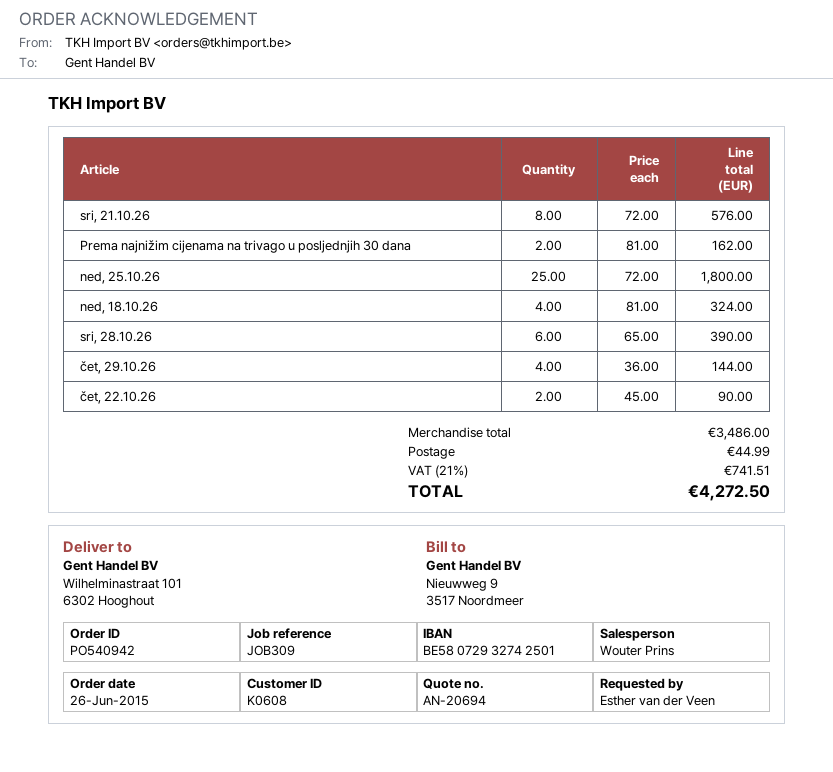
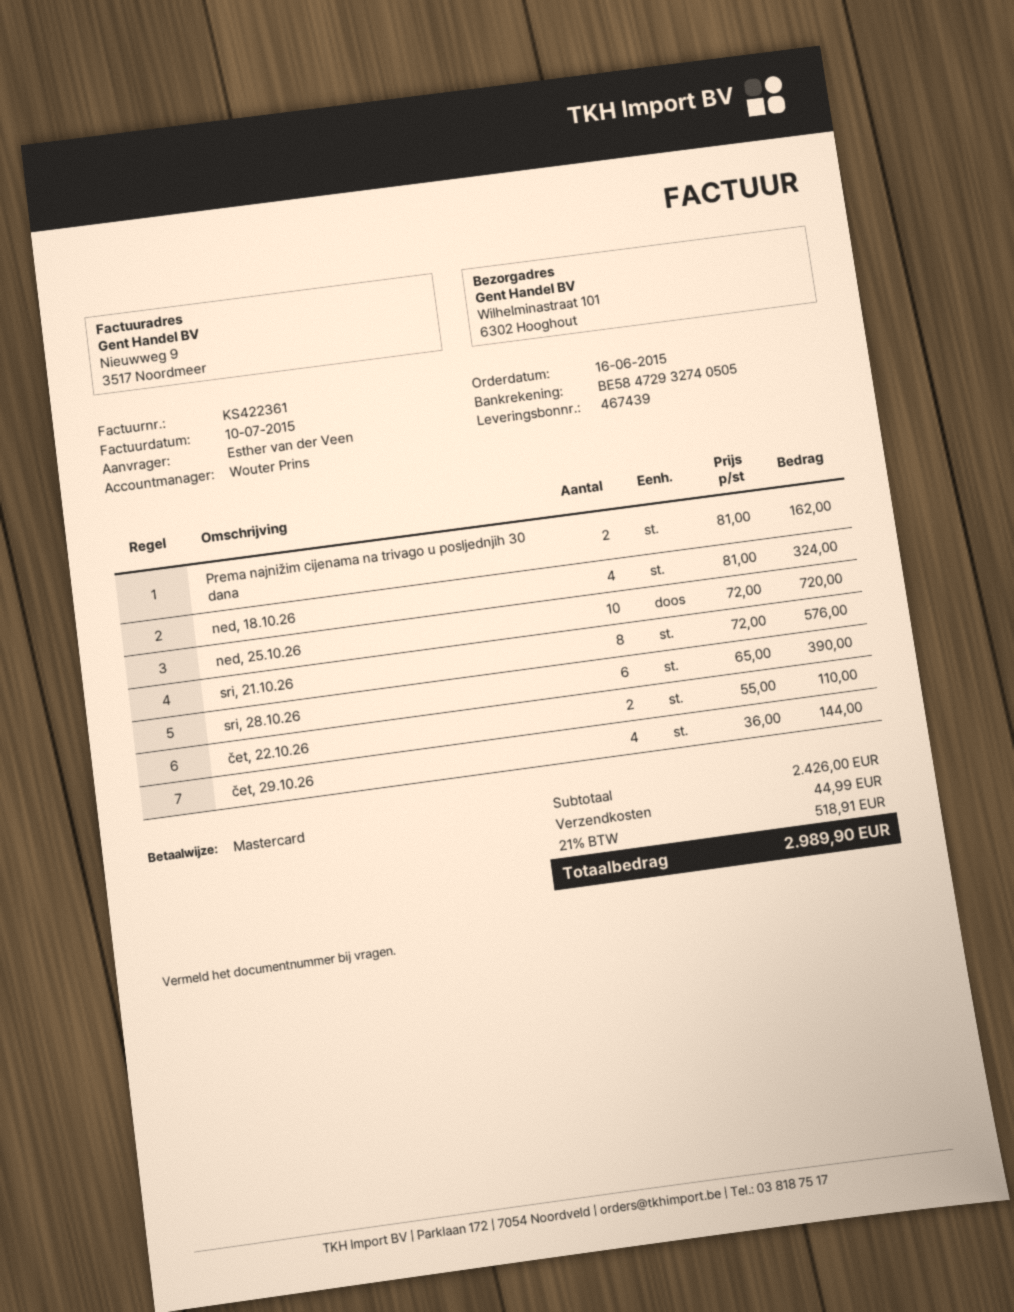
order date: 2015-06-26 -> 2015-06-16
bank account: BE58072932742501 -> BE58472932740505
ned, 25.10.26: 25 x 72.00 = 1800.00 -> 10 x 72.00 = 720.00
čet, 22.10.26: 2 x 45.00 = 90.00 -> 2 x 55.00 = 110.00
subtotal: 3486.00 -> 2426.00
tax: 21% = 741.51 -> 21% = 518.91
total: 4272.50 -> 2989.90

